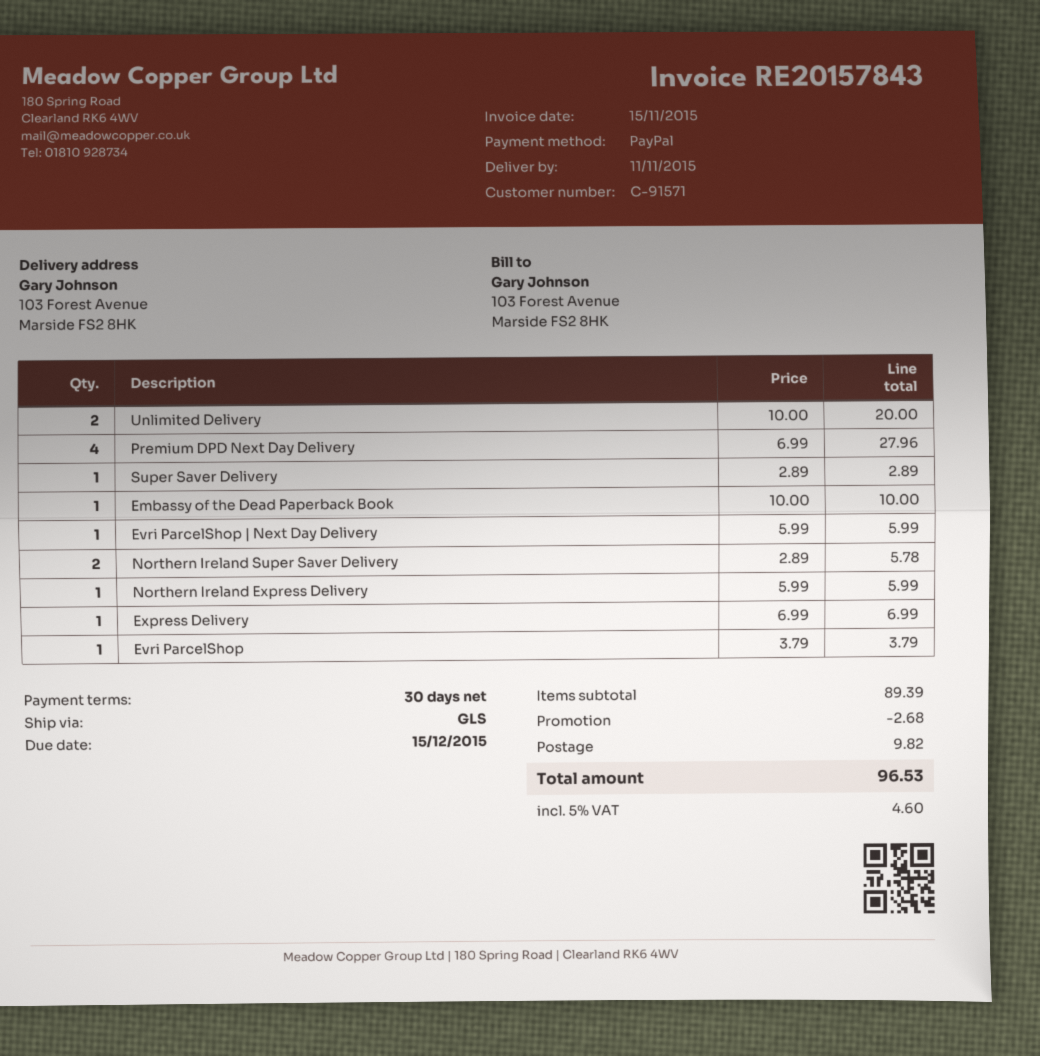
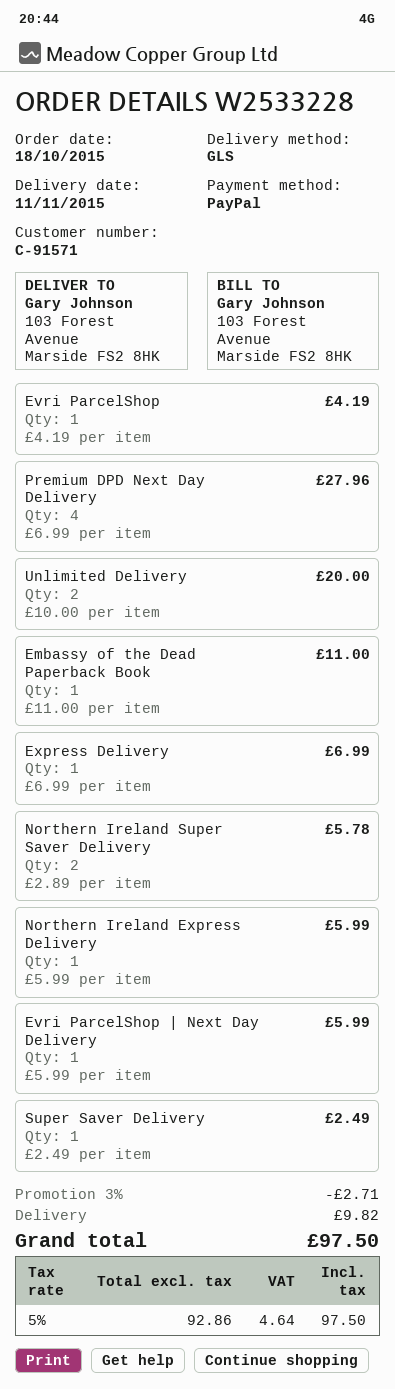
Super Saver Delivery: 1 x 2.89 = 2.89 -> 1 x 2.49 = 2.49
Embassy of the Dead Paperback Book: 1 x 10.00 = 10.00 -> 1 x 11.00 = 11.00
Evri ParcelShop: 1 x 3.79 = 3.79 -> 1 x 4.19 = 4.19
discount: 2.68 -> 2.71
tax: 5% = 4.60 -> 5% = 4.64
total: 96.53 -> 97.50

